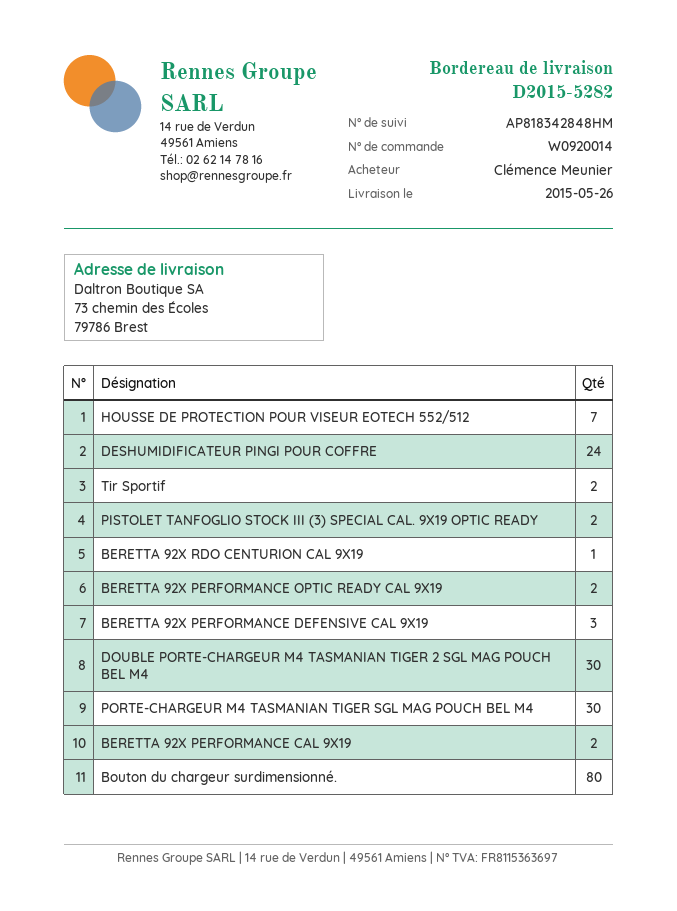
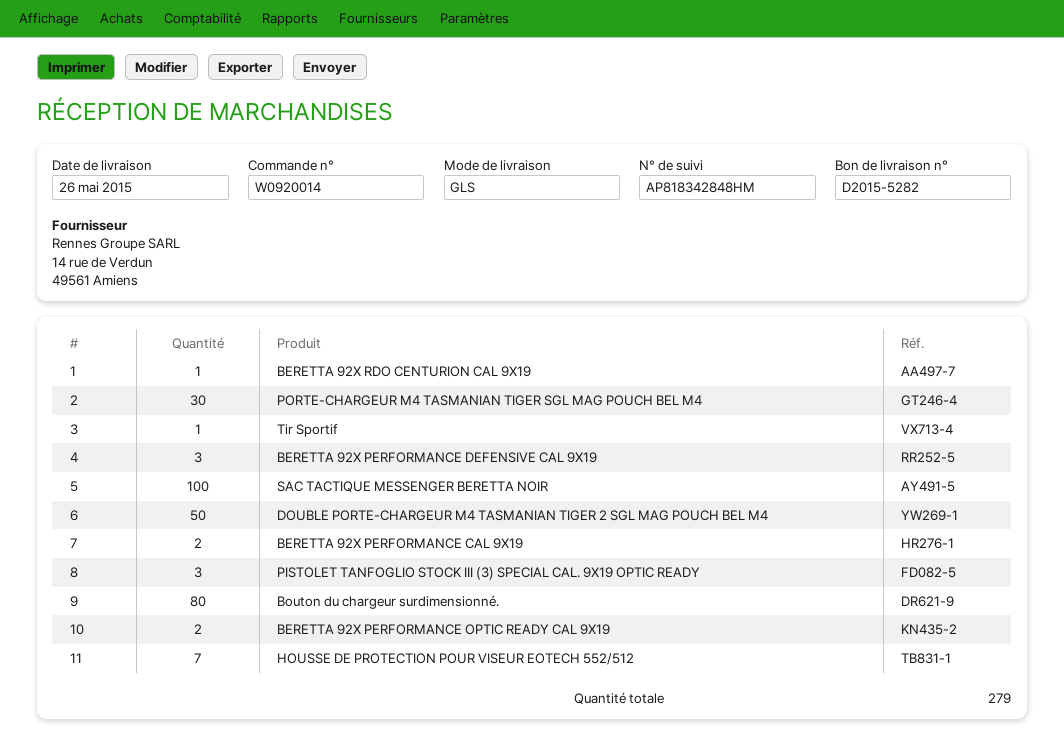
DESHUMIDIFICATEUR PINGI POUR COFFRE: 24 -> none
Tir Sportif: 2 -> 1
PISTOLET TANFOGLIO STOCK III (3) SPECIAL CAL. 9X19 OPTIC READY: 2 -> 3
DOUBLE PORTE-CHARGEUR M4 TASMANIAN TIGER 2 SGL MAG POUCH BEL M4: 30 -> 50
SAC TACTIQUE MESSENGER BERETTA NOIR: none -> 100

